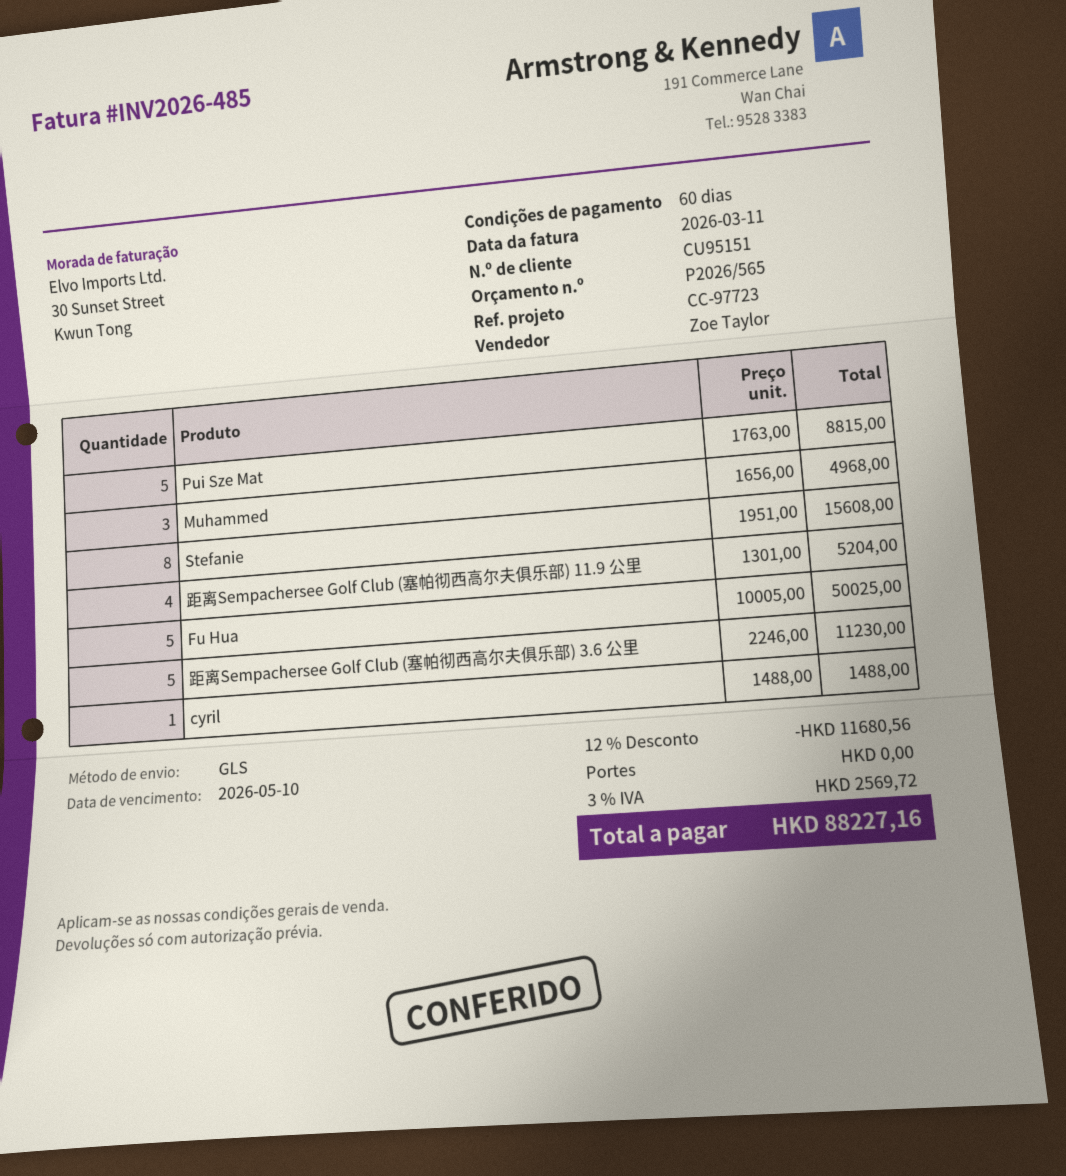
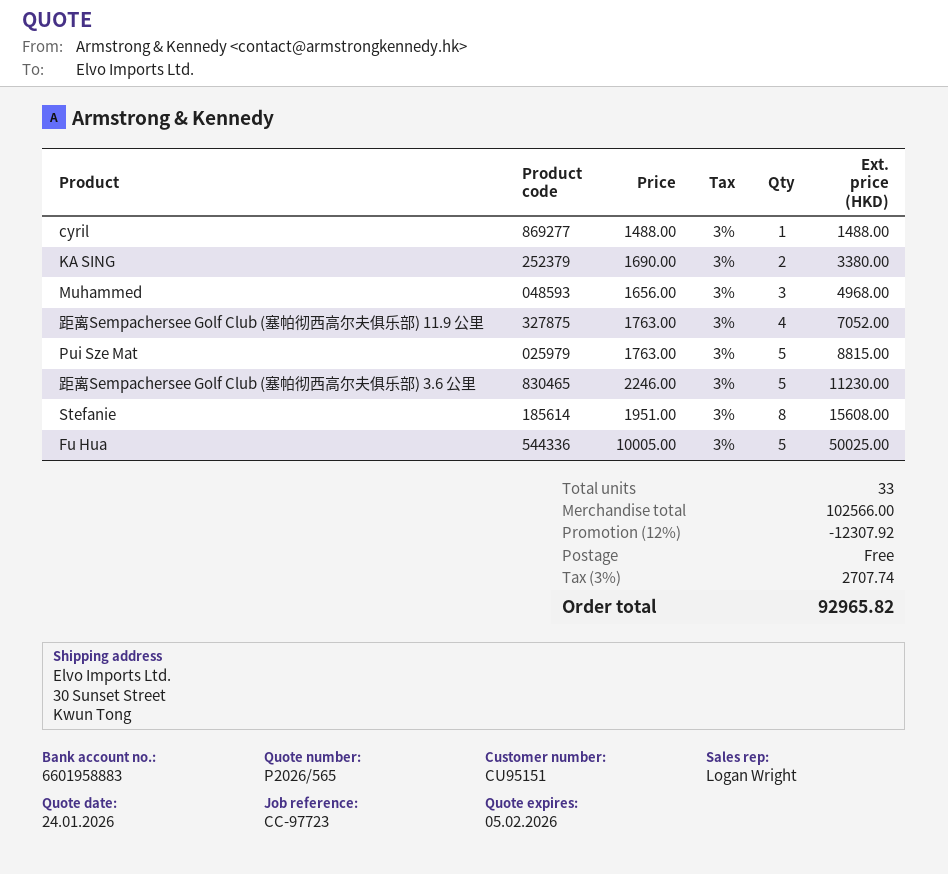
sales rep: Zoe Taylor -> Logan Wright
距离Sempachersee Golf Club (塞帕彻西高尔夫俱乐部) 11.9 公里: 4 x 1301.00 = 5204.00 -> 4 x 1763.00 = 7052.00
KA SING: none -> 2 x 1690.00 = 3380.00
discount: 12% = 11680.56 -> 12% = 12307.92
tax: 3% = 2569.72 -> 3% = 2707.74
total: 88227.16 -> 92965.82

